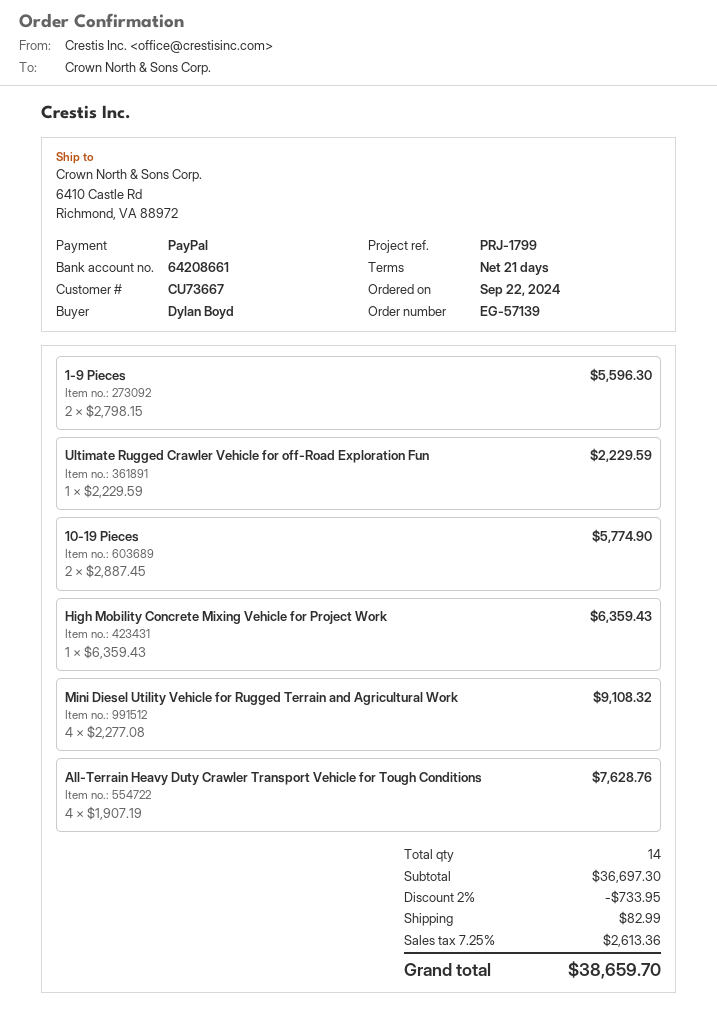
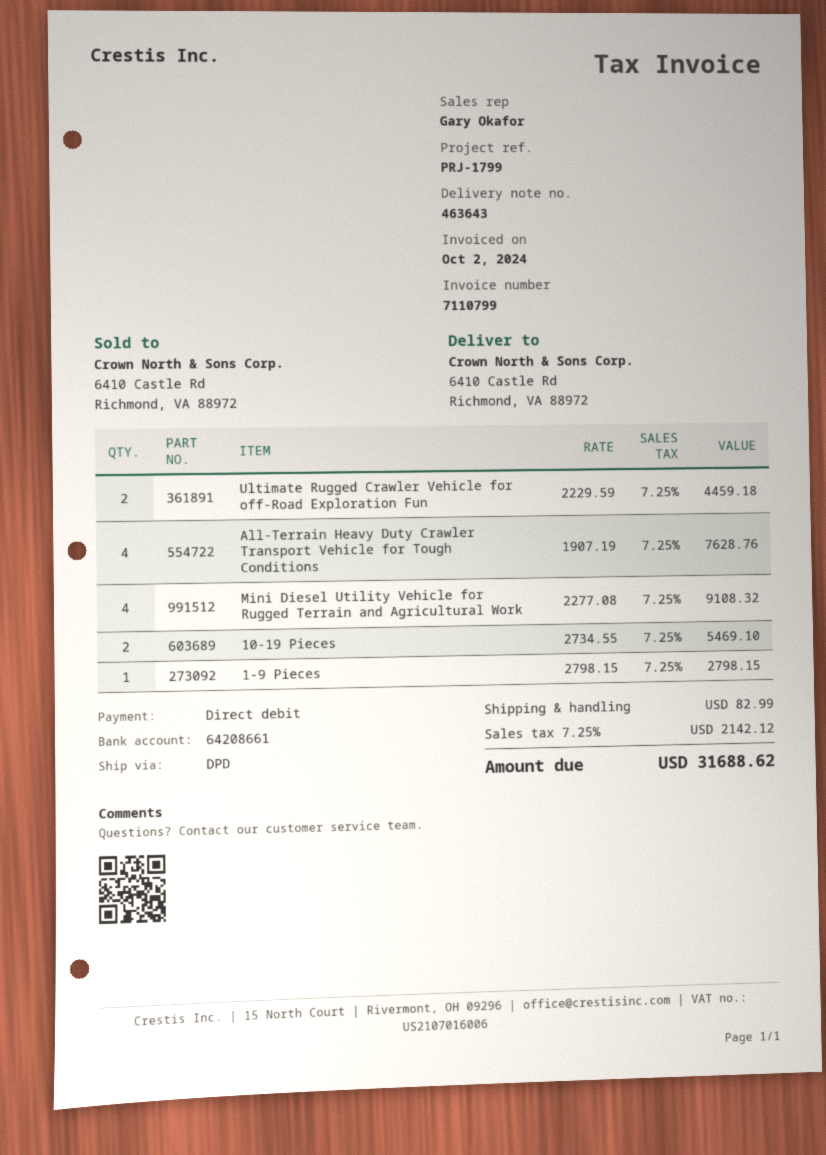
payment method: PayPal -> direct debit
1-9 Pieces: 2 x 2798.15 = 5596.30 -> 1 x 2798.15 = 2798.15
Ultimate Rugged Crawler Vehicle for off-Road Exploration Fun: 1 x 2229.59 = 2229.59 -> 2 x 2229.59 = 4459.18
10-19 Pieces: 2 x 2887.45 = 5774.90 -> 2 x 2734.55 = 5469.10
High Mobility Concrete Mixing Vehicle for Project Work: 1 x 6359.43 = 6359.43 -> none
discount: 2% = 733.95 -> none
tax: 7.25% = 2613.36 -> 7.25% = 2142.12
total: 38659.70 -> 31688.62

